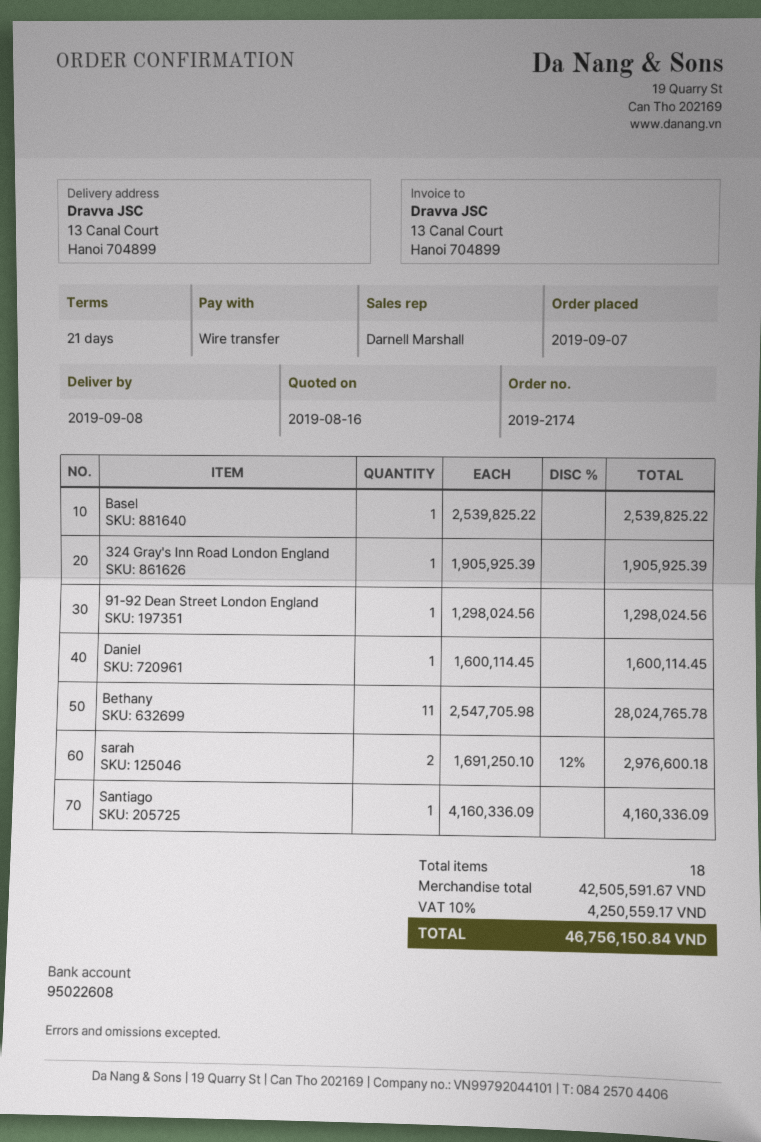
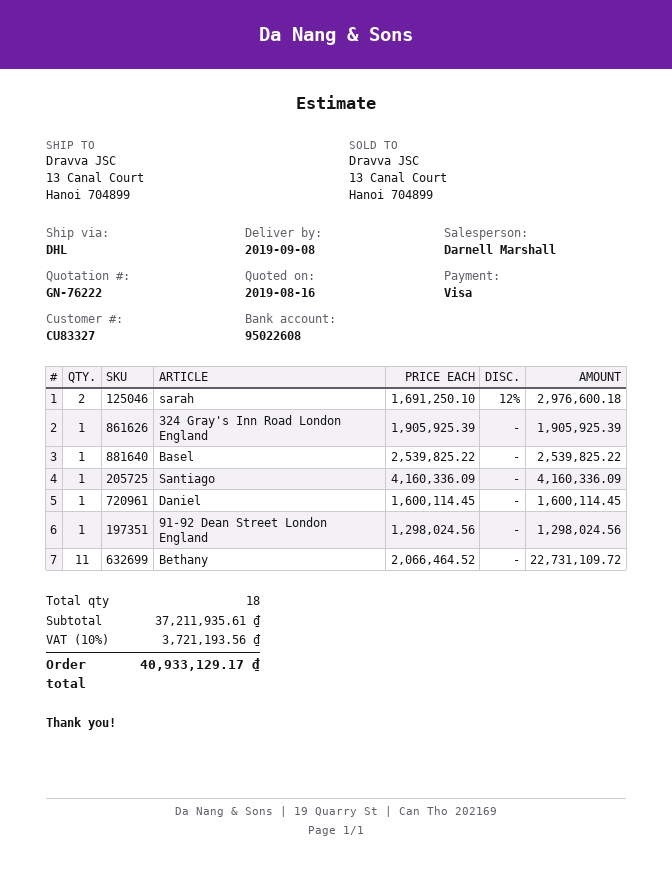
payment method: bank transfer -> Visa
Bethany: 11 x 2547705.98 = 28024765.78 -> 11 x 2066464.52 = 22731109.72
subtotal: 42505591.67 -> 37211935.61
tax: 10% = 4250559.17 -> 10% = 3721193.56
total: 46756150.84 -> 40933129.17

